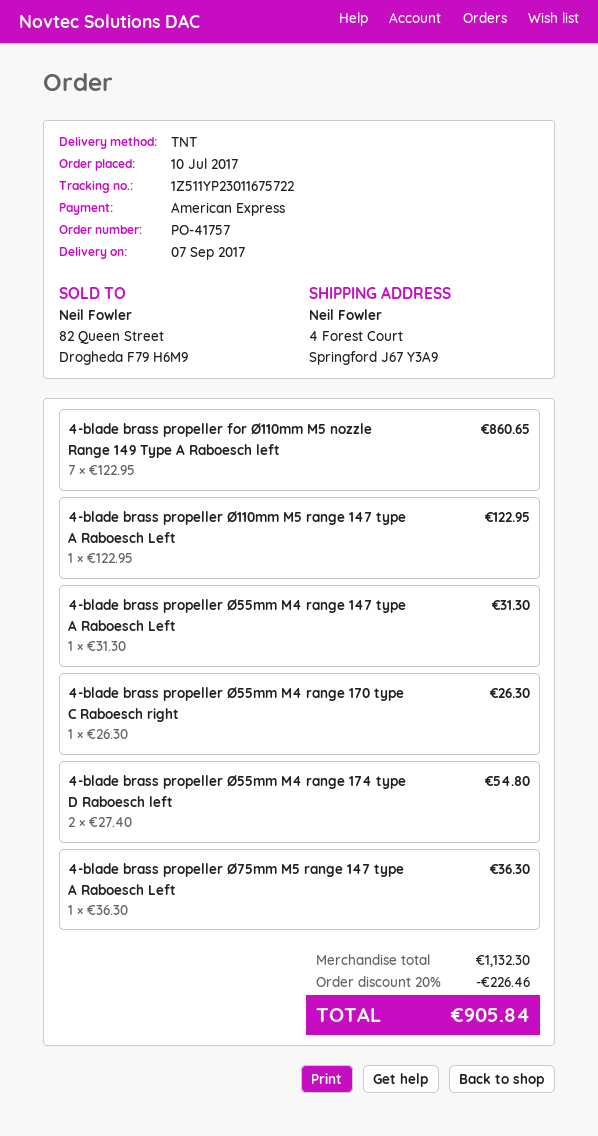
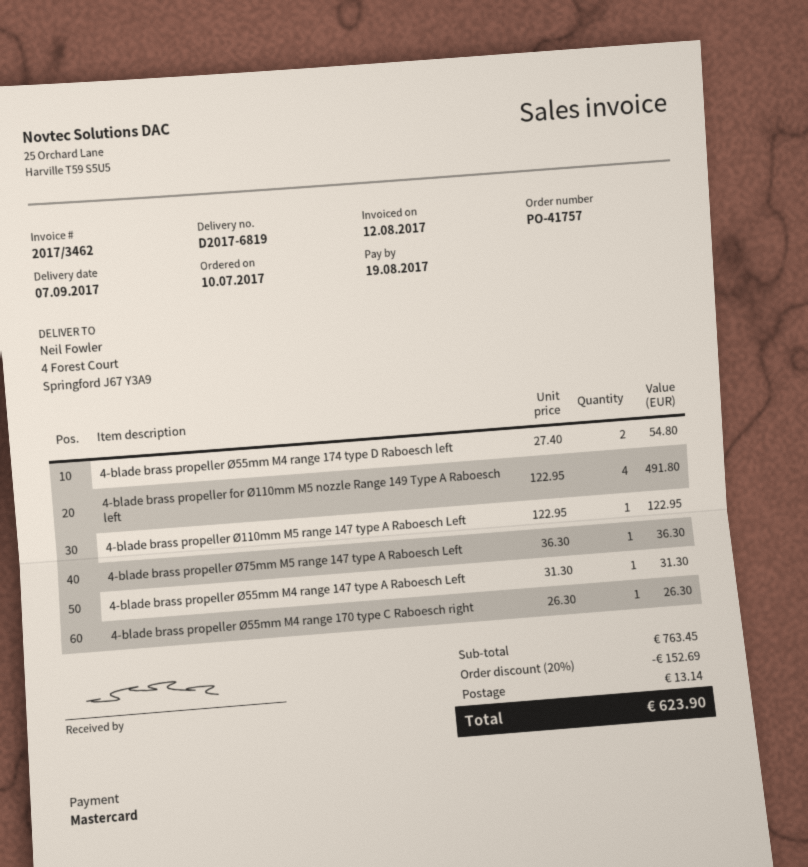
payment method: American Express -> Mastercard
4-blade brass propeller for Ø110mm M5 nozzle Range 149 Type A Raboesch left: 7 x 122.95 = 860.65 -> 4 x 122.95 = 491.80
subtotal: 1132.30 -> 763.45
discount: 20% = 226.46 -> 20% = 152.69
shipping: none -> 13.14
total: 905.84 -> 623.90

